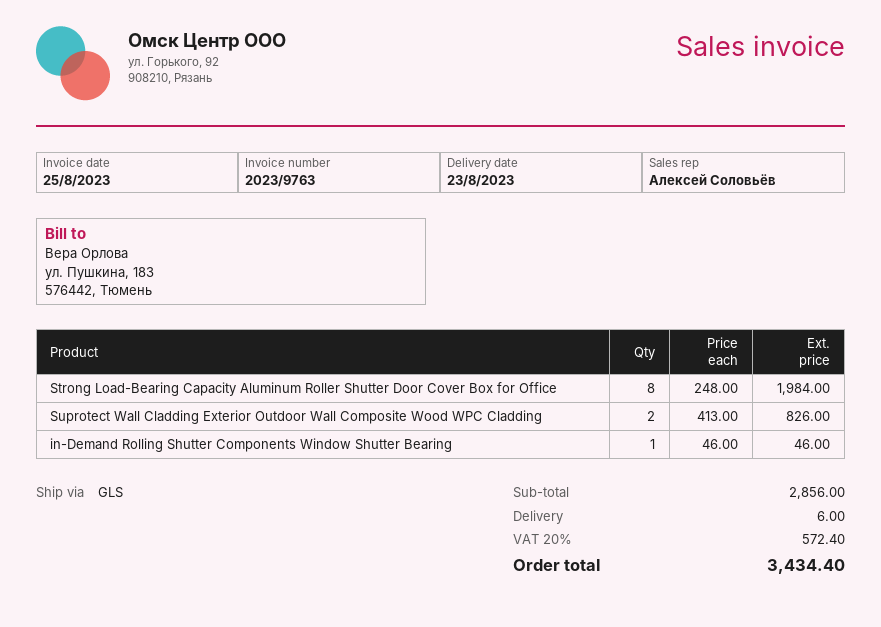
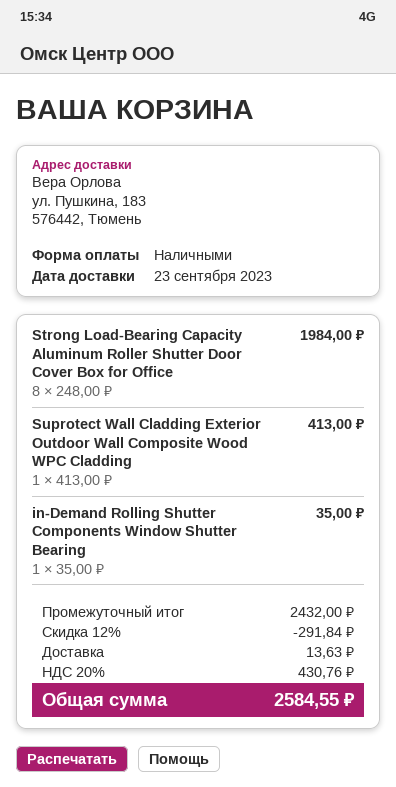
delivery date: 2023-08-23 -> 2023-09-23
Suprotect Wall Cladding Exterior Outdoor Wall Composite Wood WPC Cladding: 2 x 413.00 = 826.00 -> 1 x 413.00 = 413.00
in-Demand Rolling Shutter Components Window Shutter Bearing: 1 x 46.00 = 46.00 -> 1 x 35.00 = 35.00
subtotal: 2856.00 -> 2432.00
discount: none -> 12% = 291.84
shipping: 6.00 -> 13.63
tax: 20% = 572.40 -> 20% = 430.76
total: 3434.40 -> 2584.55

